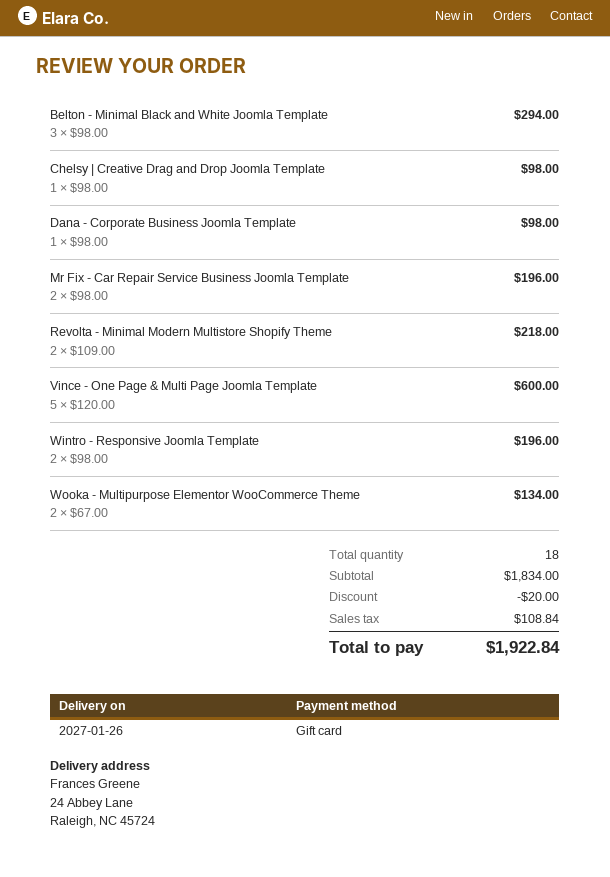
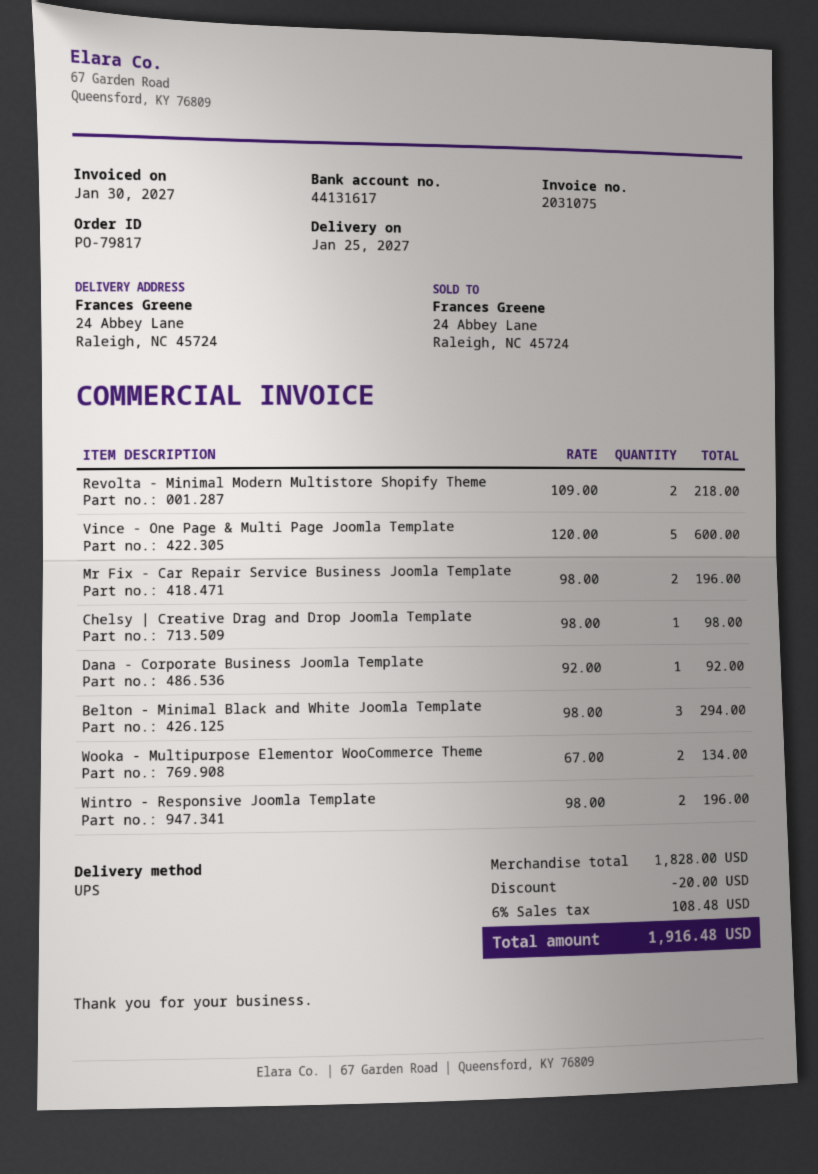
delivery date: 2027-01-26 -> 2027-01-25
Dana - Corporate Business Joomla Template: 1 x 98.00 = 98.00 -> 1 x 92.00 = 92.00
subtotal: 1834.00 -> 1828.00
tax: 108.84 -> 108.48
total: 1922.84 -> 1916.48

